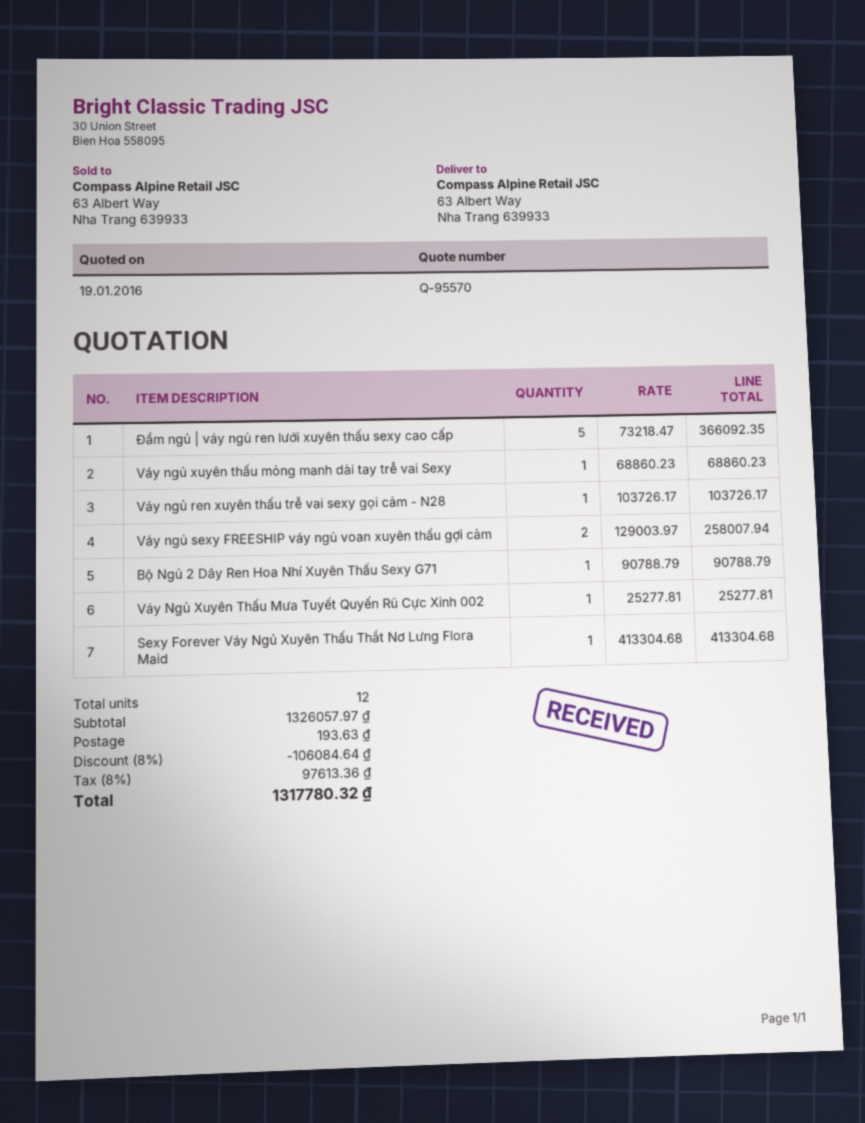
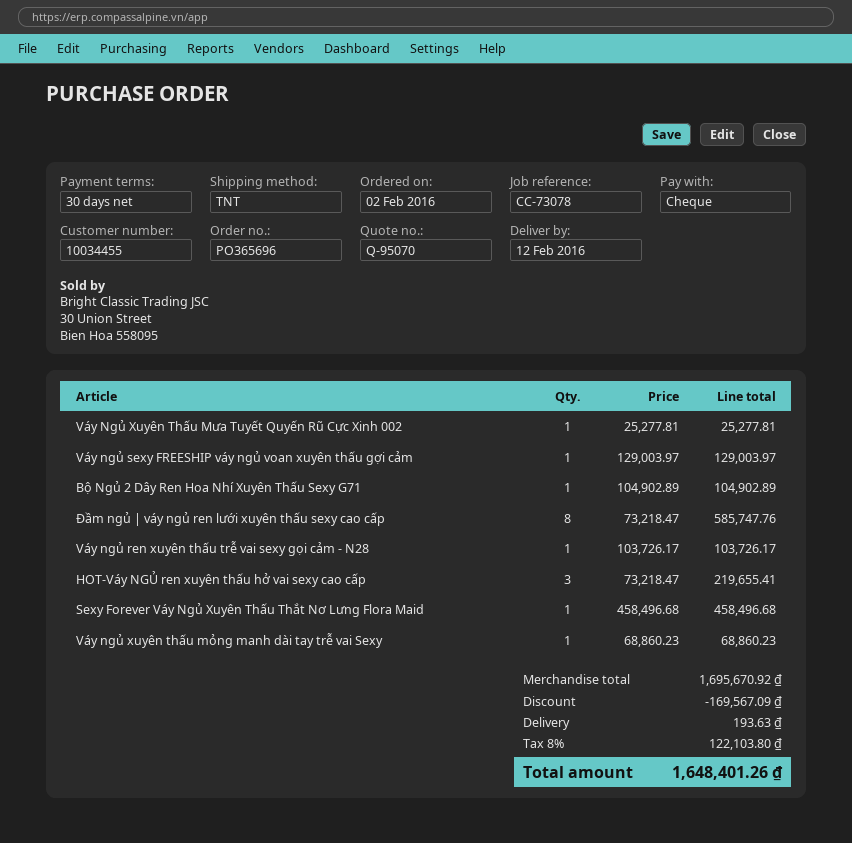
quote number: Q-95570 -> Q-95070
Đầm ngủ | váy ngủ ren lưới xuyên thấu sexy cao cấp: 5 x 73218.47 = 366092.35 -> 8 x 73218.47 = 585747.76
Váy ngủ sexy FREESHIP váy ngủ voan xuyên thấu gợi cảm: 2 x 129003.97 = 258007.94 -> 1 x 129003.97 = 129003.97
Bộ Ngủ 2 Dây Ren Hoa Nhí Xuyên Thấu Sexy G71: 1 x 90788.79 = 90788.79 -> 1 x 104902.89 = 104902.89
Sexy Forever Váy Ngủ Xuyên Thấu Thắt Nơ Lưng Flora Maid: 1 x 413304.68 = 413304.68 -> 1 x 458496.68 = 458496.68
HOT-Váy NGỦ ren xuyên thấu hở vai sexy cao cấp: none -> 3 x 73218.47 = 219655.41
subtotal: 1326057.97 -> 1695670.92
discount: 106084.64 -> 169567.09
tax: 8% = 97613.36 -> 8% = 122103.80
total: 1317780.32 -> 1648401.26

